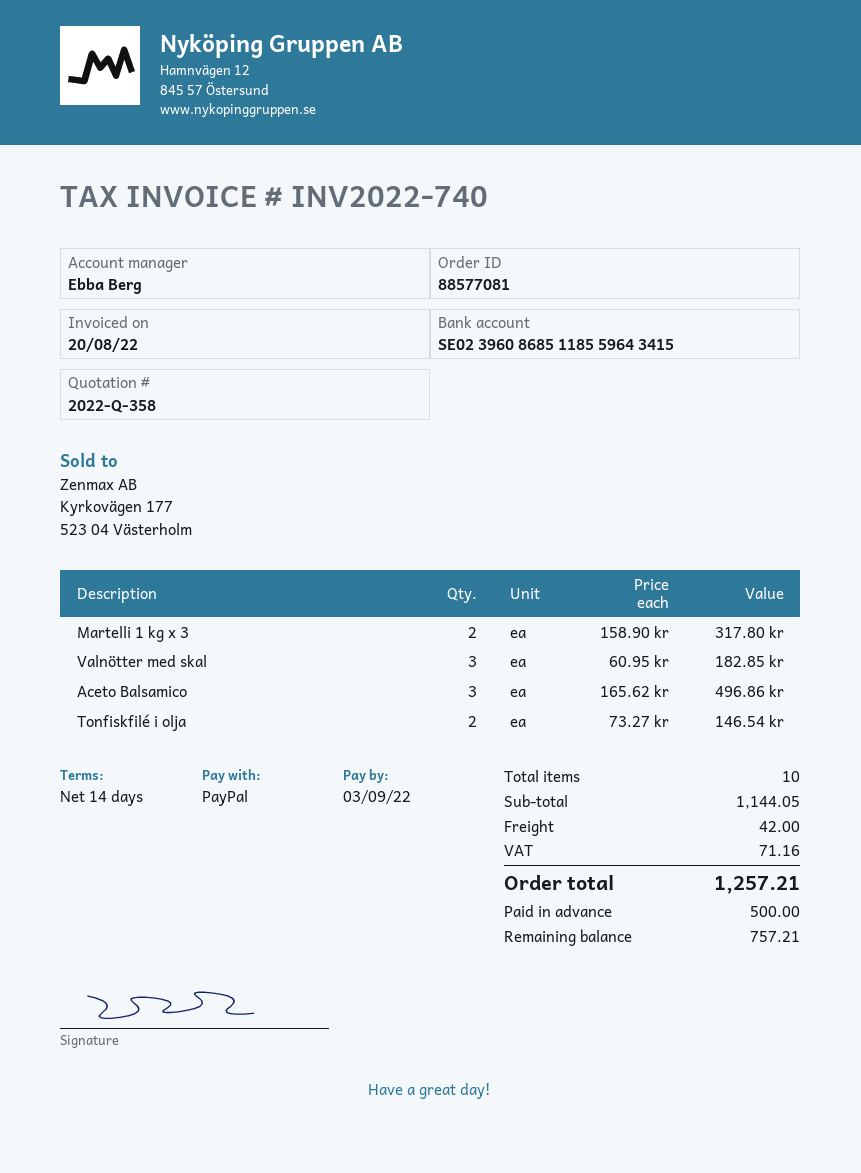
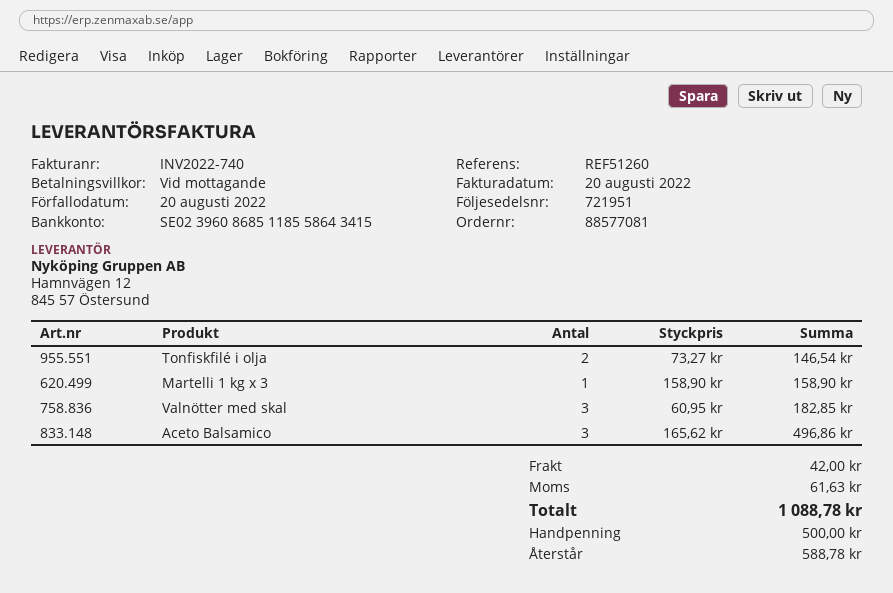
payment terms: 14 days -> on receipt
due date: 2022-09-03 -> 2022-08-20
bank account: SE0239608685118559643415 -> SE0239608685118558643415
Martelli 1 kg x 3: 2 x 158.90 = 317.80 -> 1 x 158.90 = 158.90
tax: 71.16 -> 61.63
total: 1257.21 -> 1088.78
balance: 757.21 -> 588.78

